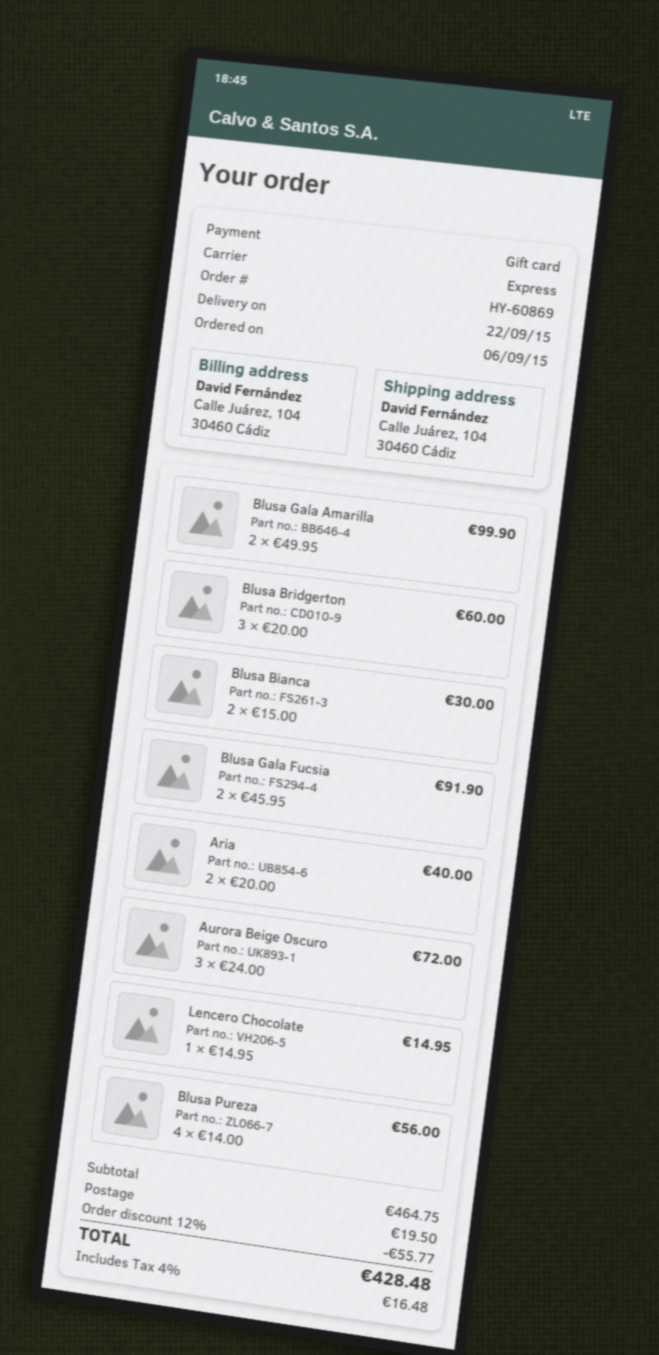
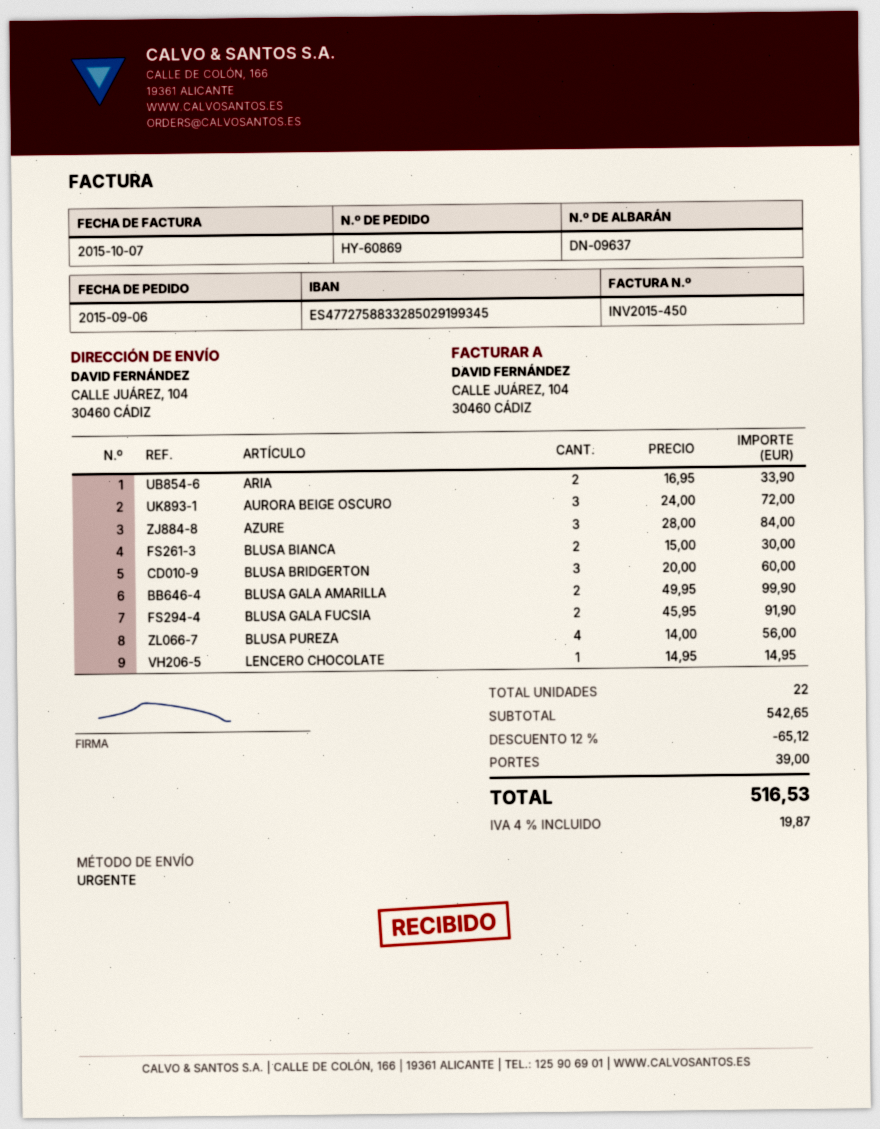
Aria: 2 x 20.00 = 40.00 -> 2 x 16.95 = 33.90
AZURE: none -> 3 x 28.00 = 84.00
subtotal: 464.75 -> 542.65
discount: 12% = 55.77 -> 12% = 65.12
shipping: 19.50 -> 39.00
tax: 4% = 16.48 -> 4% = 19.87
total: 428.48 -> 516.53

